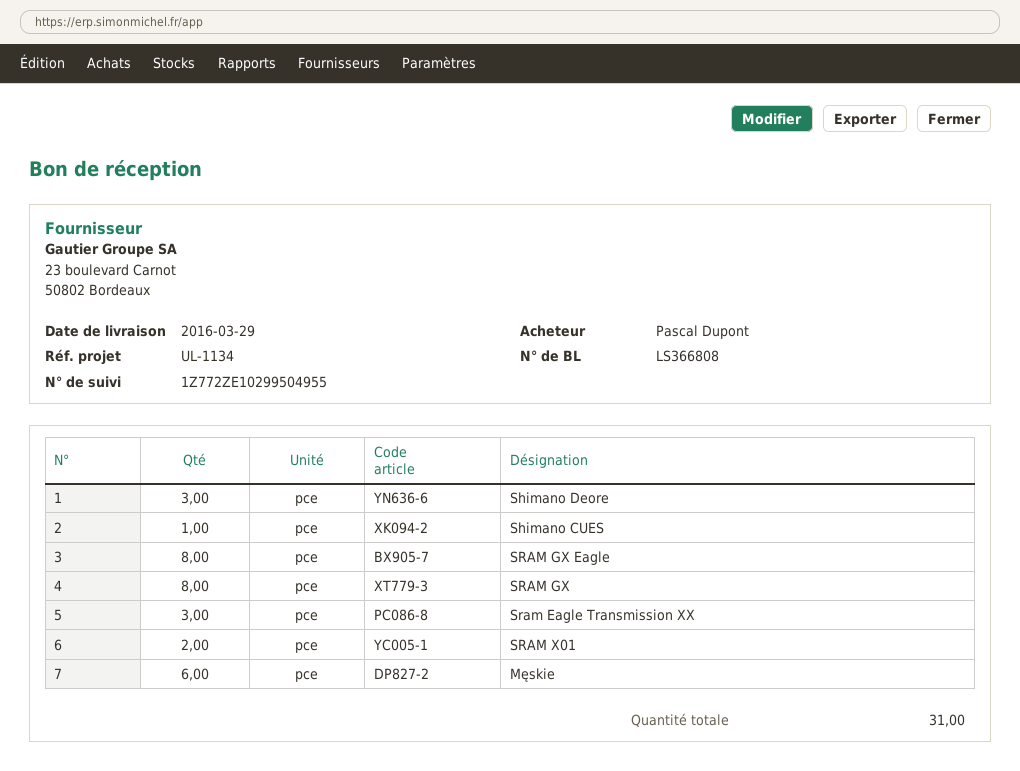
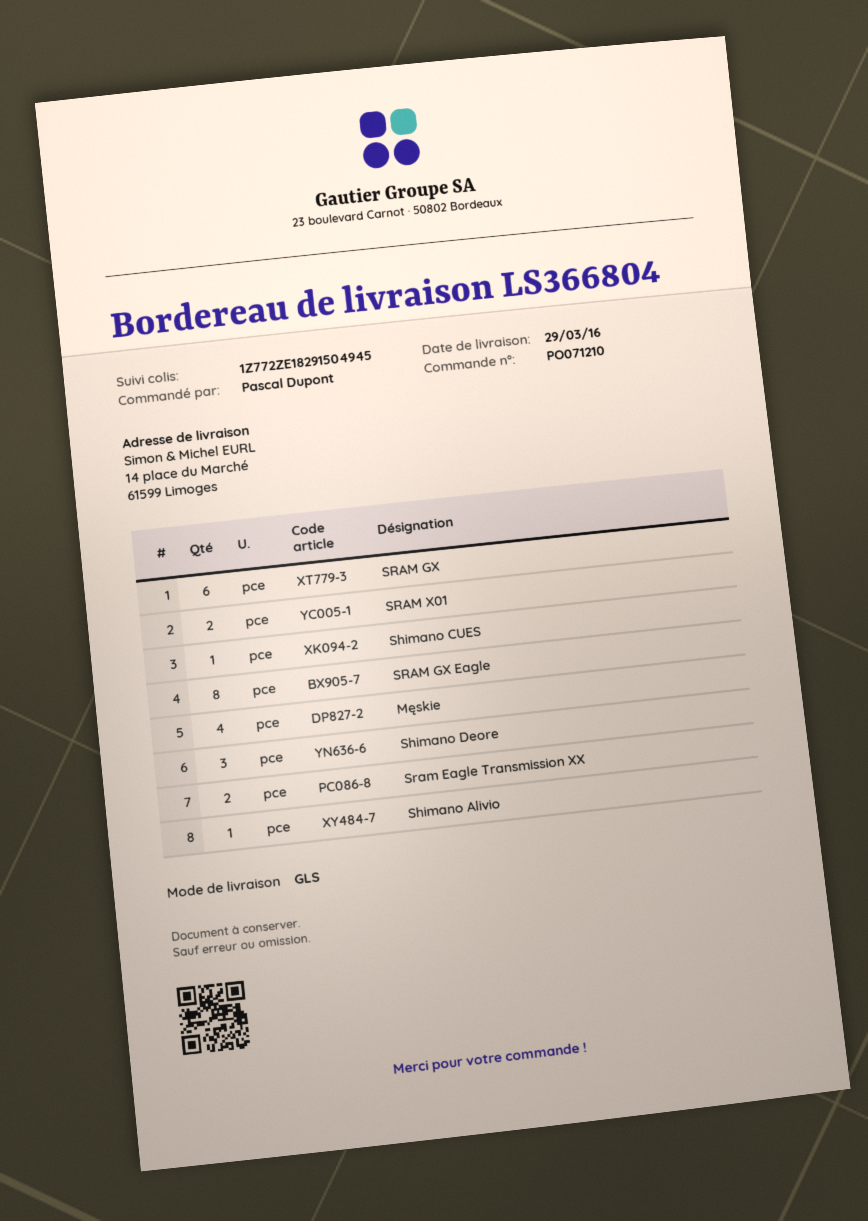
delivery note number: LS366808 -> LS366804
tracking number: 1Z772ZE10299504955 -> 1Z772ZE18291504945
SRAM GX: 8 -> 6
Sram Eagle Transmission XX: 3 -> 2
Męskie: 6 -> 4
Shimano Alivio: none -> 1

